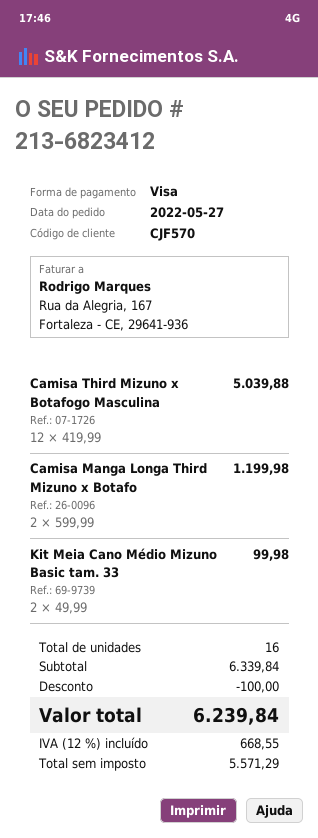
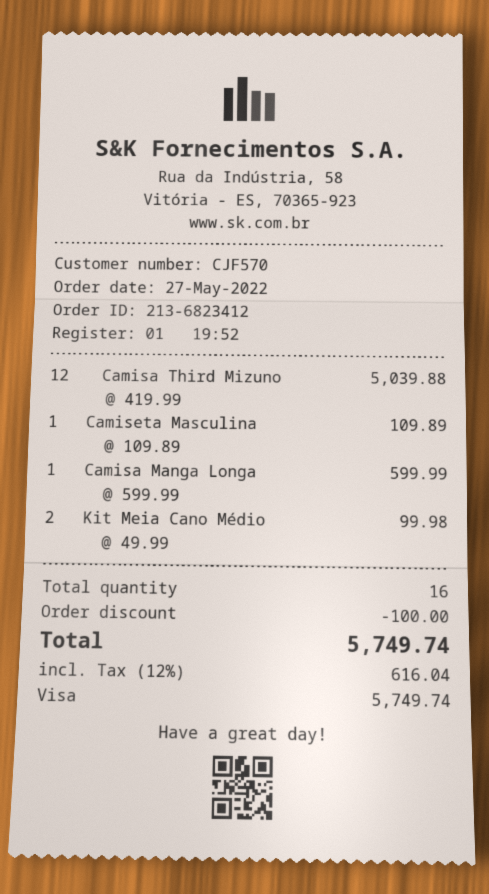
Camisa Manga Longa Third Mizuno x Botafo: 2 x 599.99 = 1199.98 -> 1 x 599.99 = 599.99
Camiseta Masculina: none -> 1 x 109.89 = 109.89
tax: 12% = 668.55 -> 12% = 616.04
total: 6239.84 -> 5749.74

